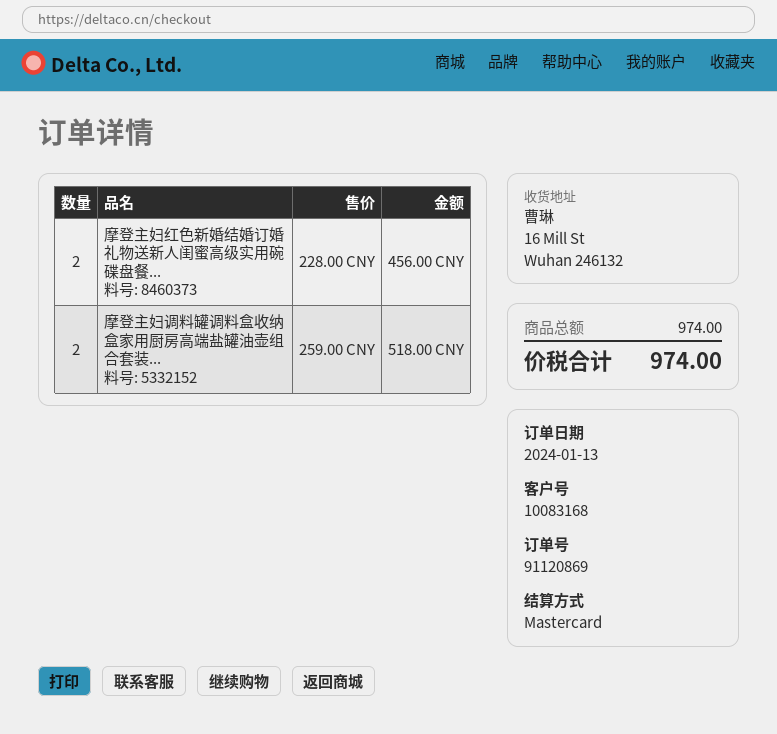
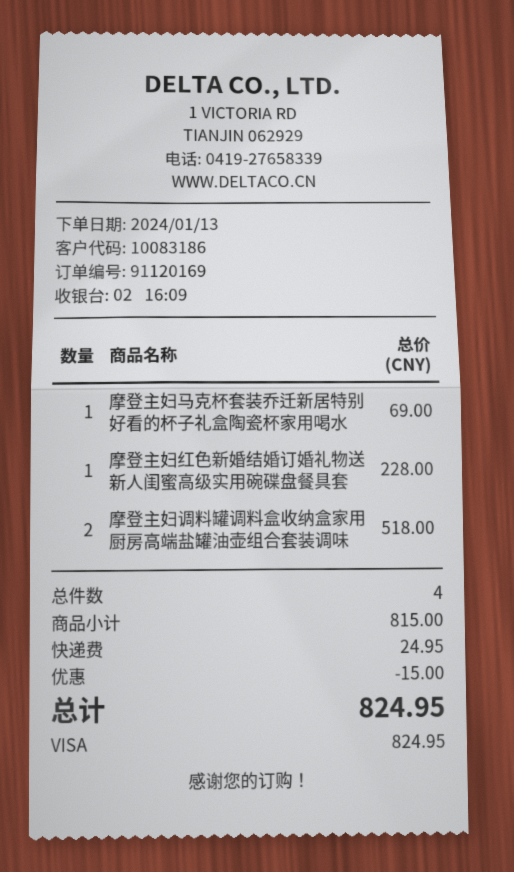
order number: 91120869 -> 91120169
customer number: 10083168 -> 10083186
payment method: Mastercard -> Visa
摩登主妇红色新婚结婚订婚礼物送新人闺蜜高级实用碗碟盘餐...: 2 for 456.00 -> 1 for 228.00
摩登主妇马克杯套装乔迁新居特别好看的杯子礼盒陶瓷杯家用喝水: none -> 1 for 69.00
subtotal: 974.00 -> 815.00
discount: none -> 15.00
shipping: none -> 24.95
total: 974.00 -> 824.95

